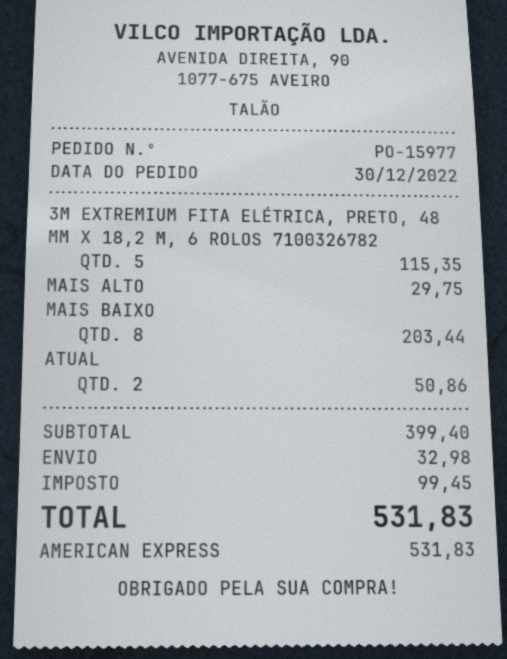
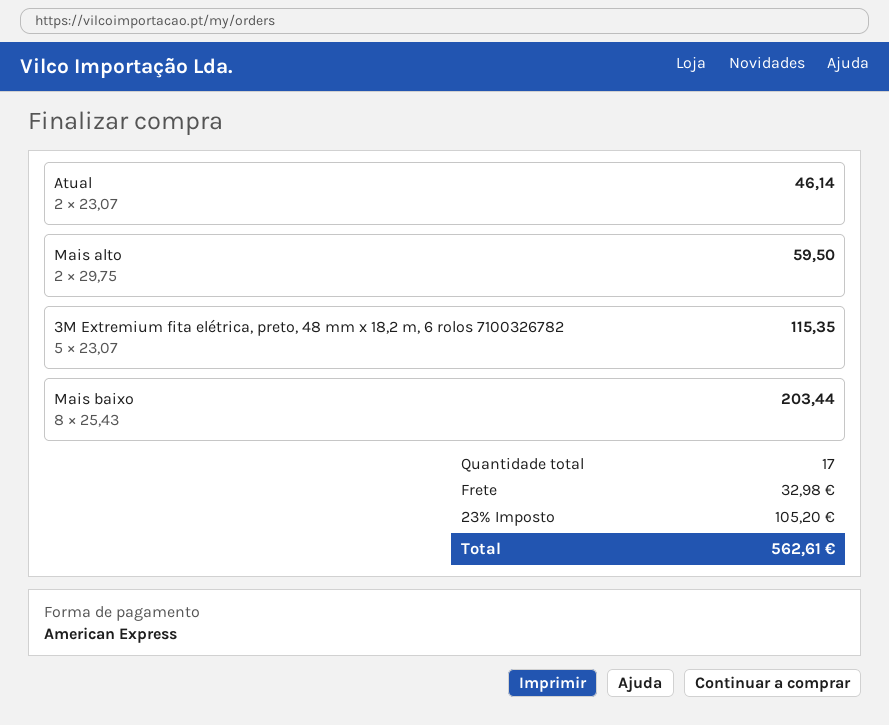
MAIS ALTO: 1 for 29.75 -> 2 for 59.50
ATUAL: 2 for 50.86 -> 2 for 46.14
tax: 99.45 -> 105.20
total: 531.83 -> 562.61

